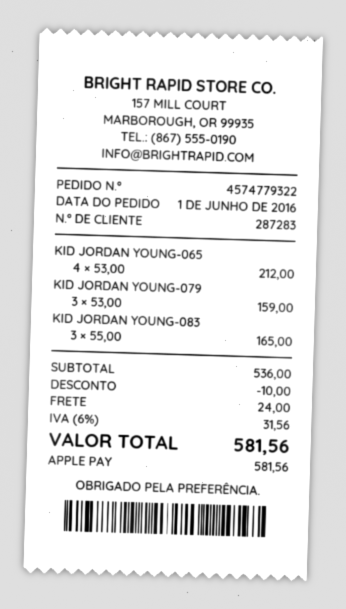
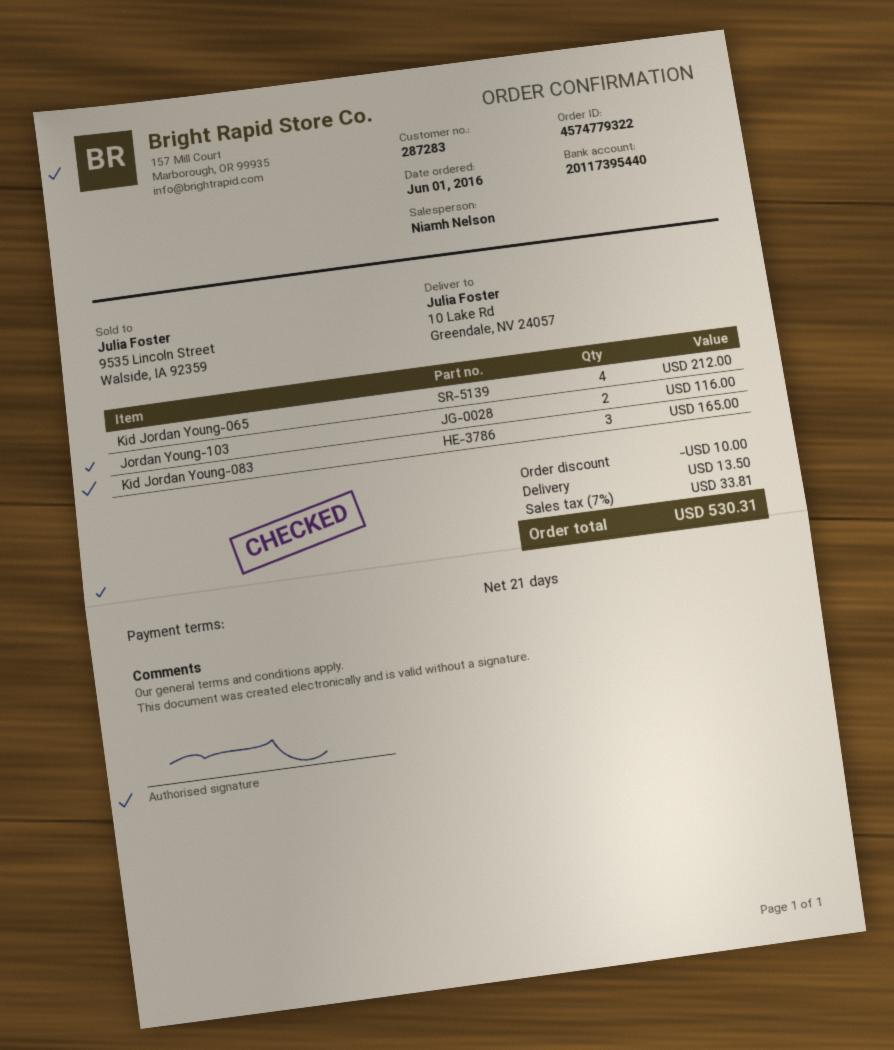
KID JORDAN YOUNG-079: 3 for 159.00 -> none
Jordan Young-103: none -> 2 for 116.00
shipping: 24.00 -> 13.50
tax: 6% = 31.56 -> 7% = 33.81
total: 581.56 -> 530.31

